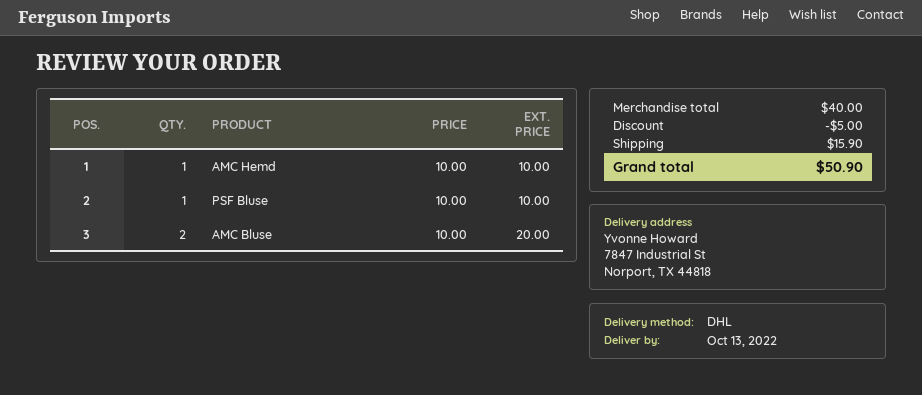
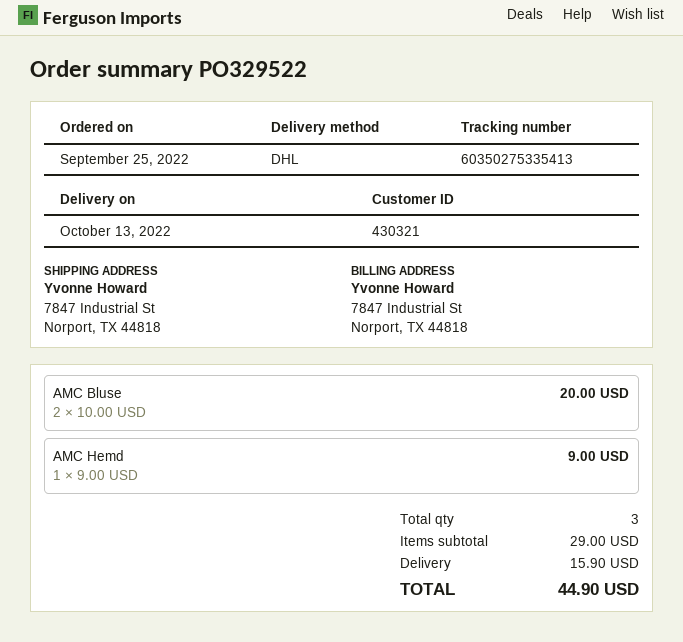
AMC Hemd: 1 x 10.00 = 10.00 -> 1 x 9.00 = 9.00
PSF Bluse: 1 x 10.00 = 10.00 -> none
subtotal: 40.00 -> 29.00
discount: 5.00 -> none
total: 50.90 -> 44.90

